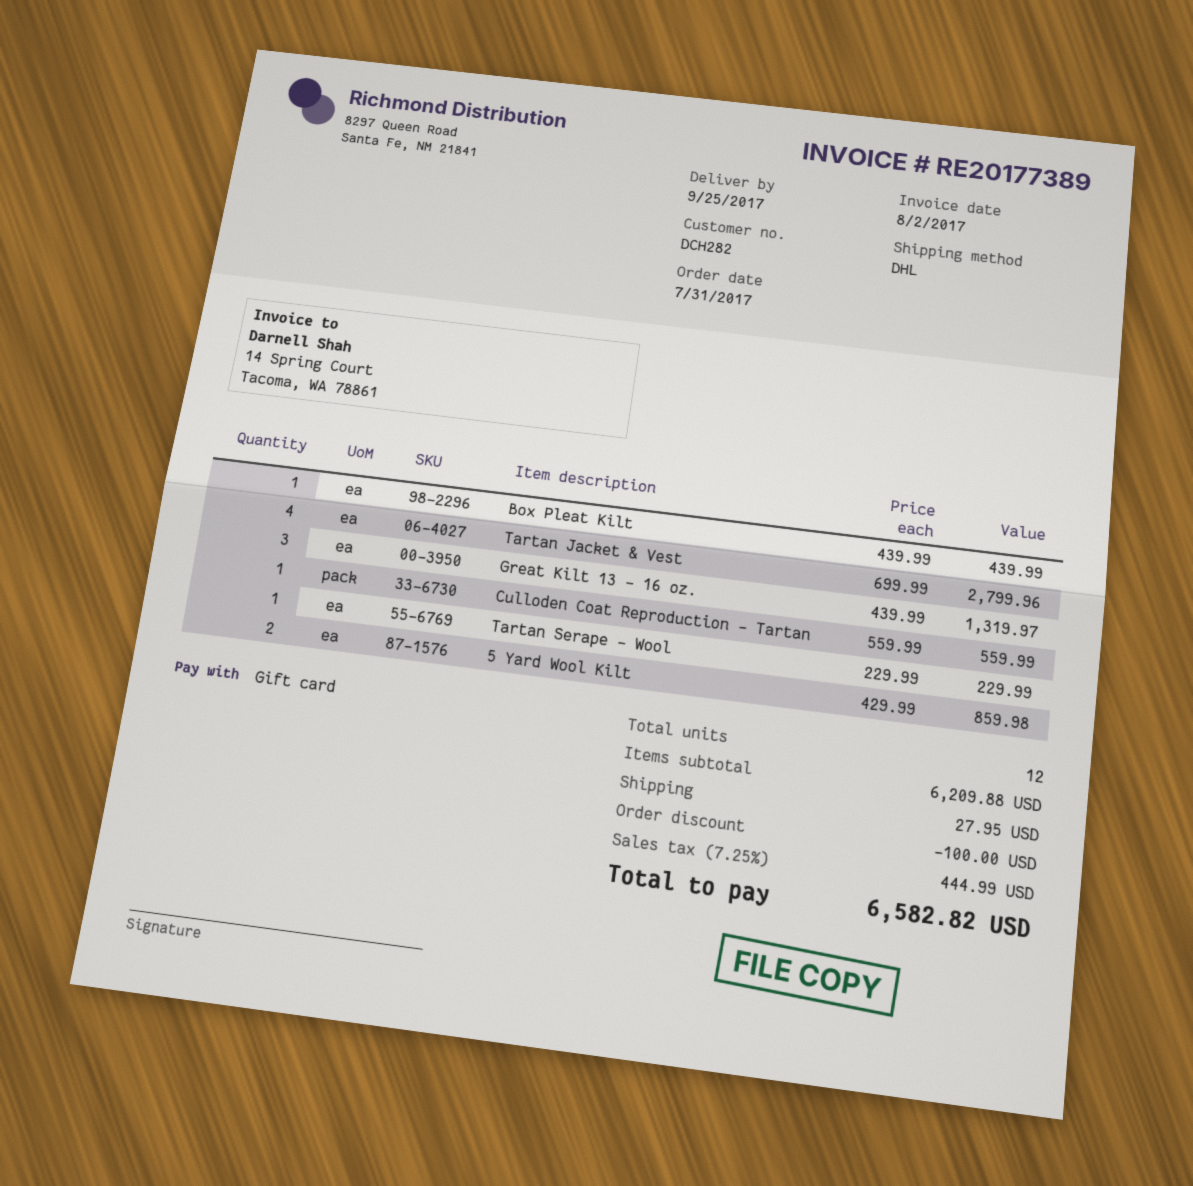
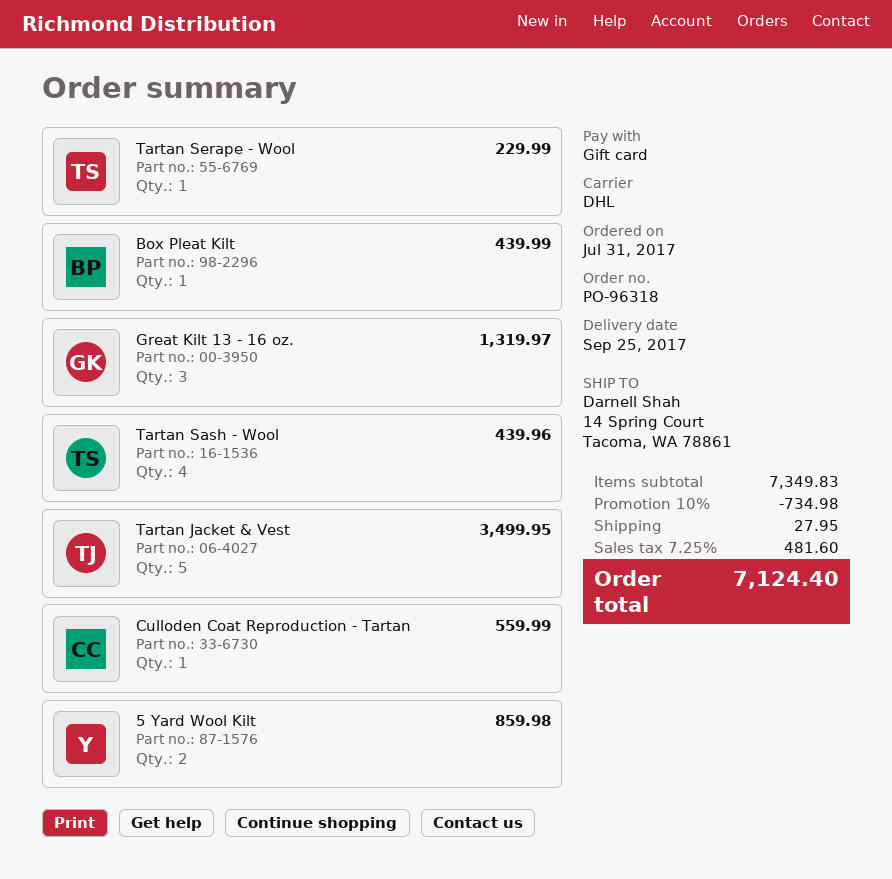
Tartan Jacket & Vest: 4 for 2799.96 -> 5 for 3499.95
Tartan Sash - Wool: none -> 4 for 439.96
subtotal: 6209.88 -> 7349.83
discount: 100.00 -> 734.98
tax: 7.25% = 444.99 -> 7.25% = 481.60
total: 6582.82 -> 7124.40

